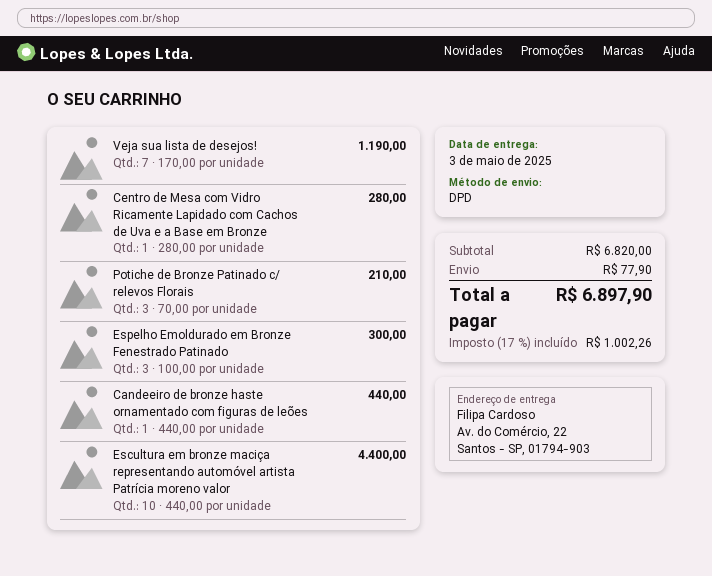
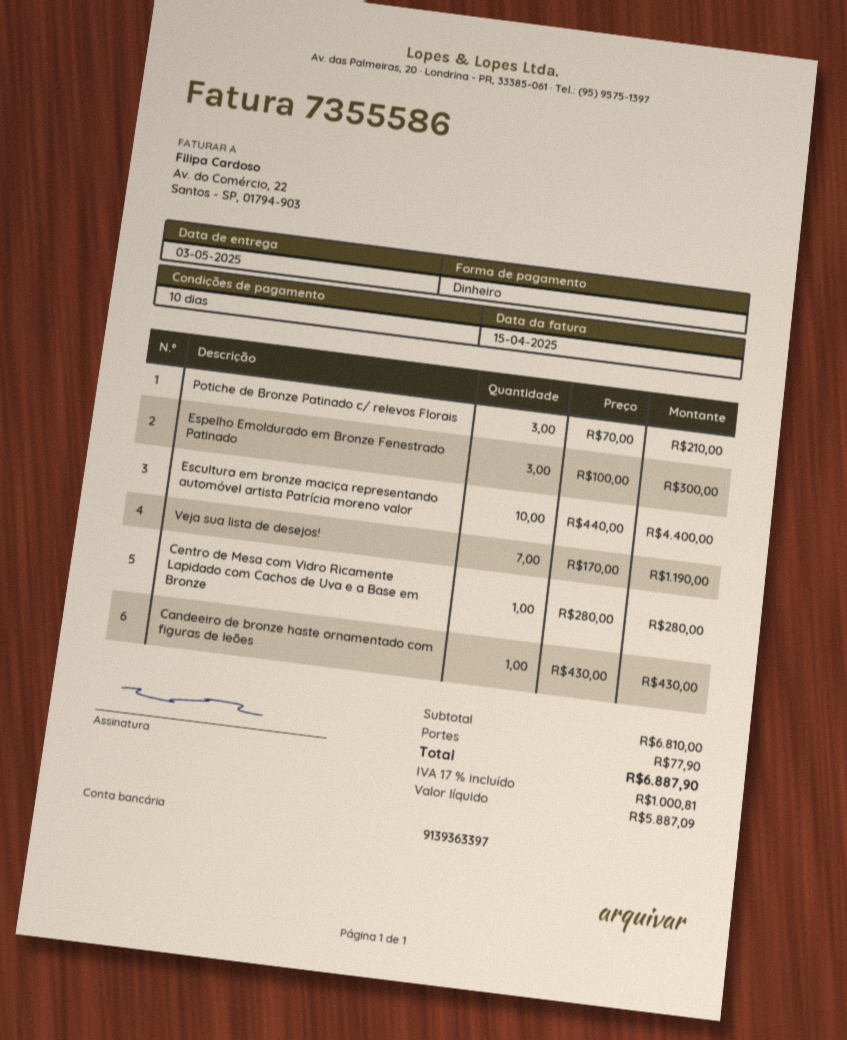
Candeeiro de bronze haste ornamentado com figuras de leões: 1 x 440.00 = 440.00 -> 1 x 430.00 = 430.00
subtotal: 6820.00 -> 6810.00
tax: 17% = 1002.26 -> 17% = 1000.81
total: 6897.90 -> 6887.90

